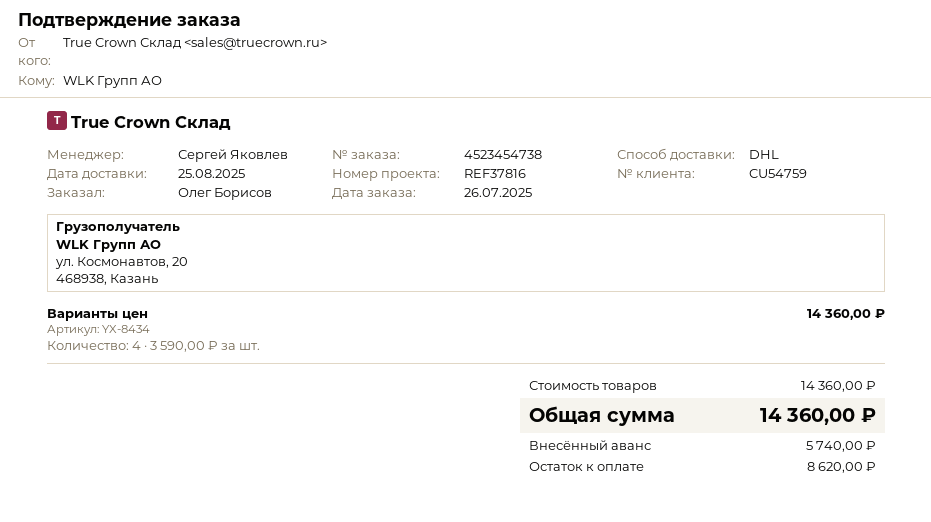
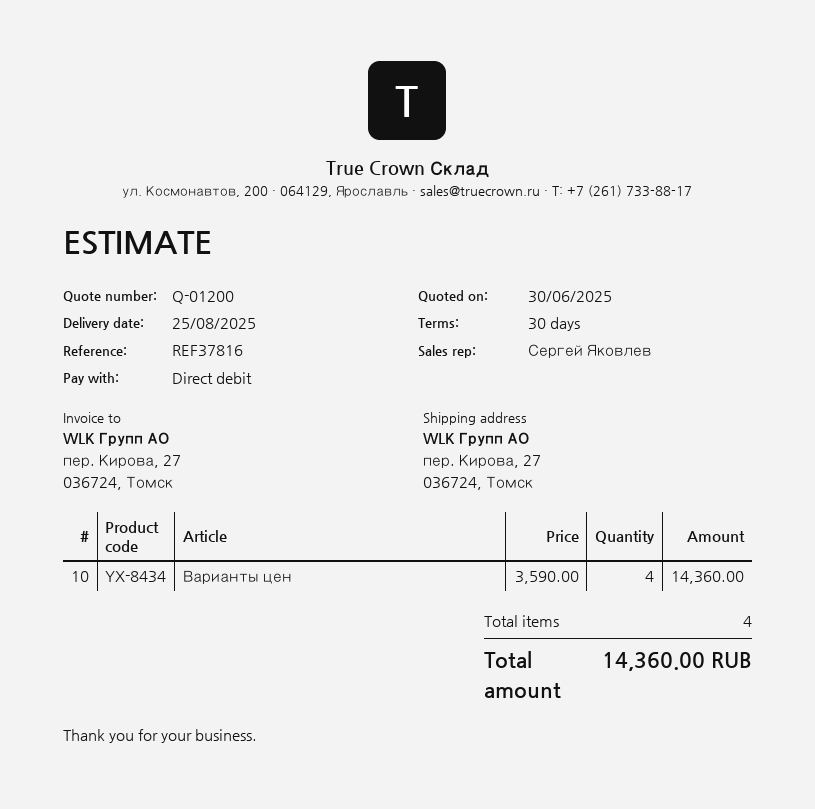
ship to: ул. Космонавтов, 20, 468938, Казань -> пер. Кирова, 27, 036724, Томск

